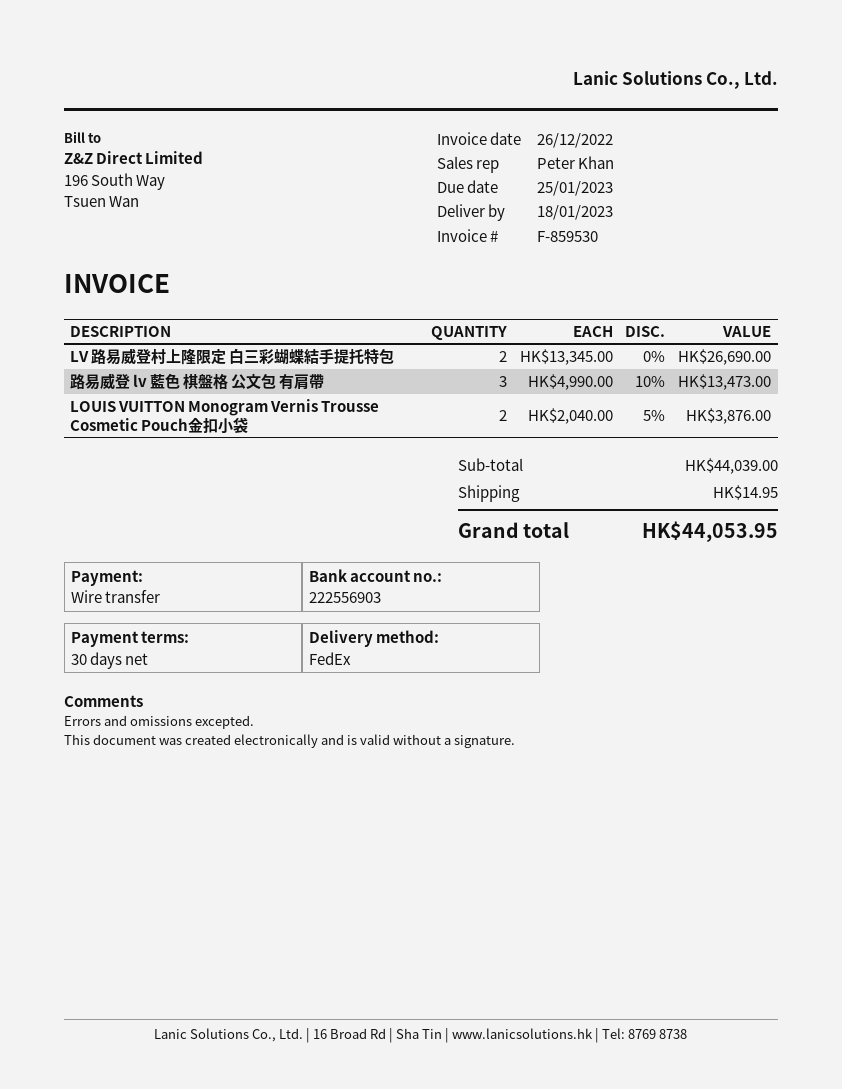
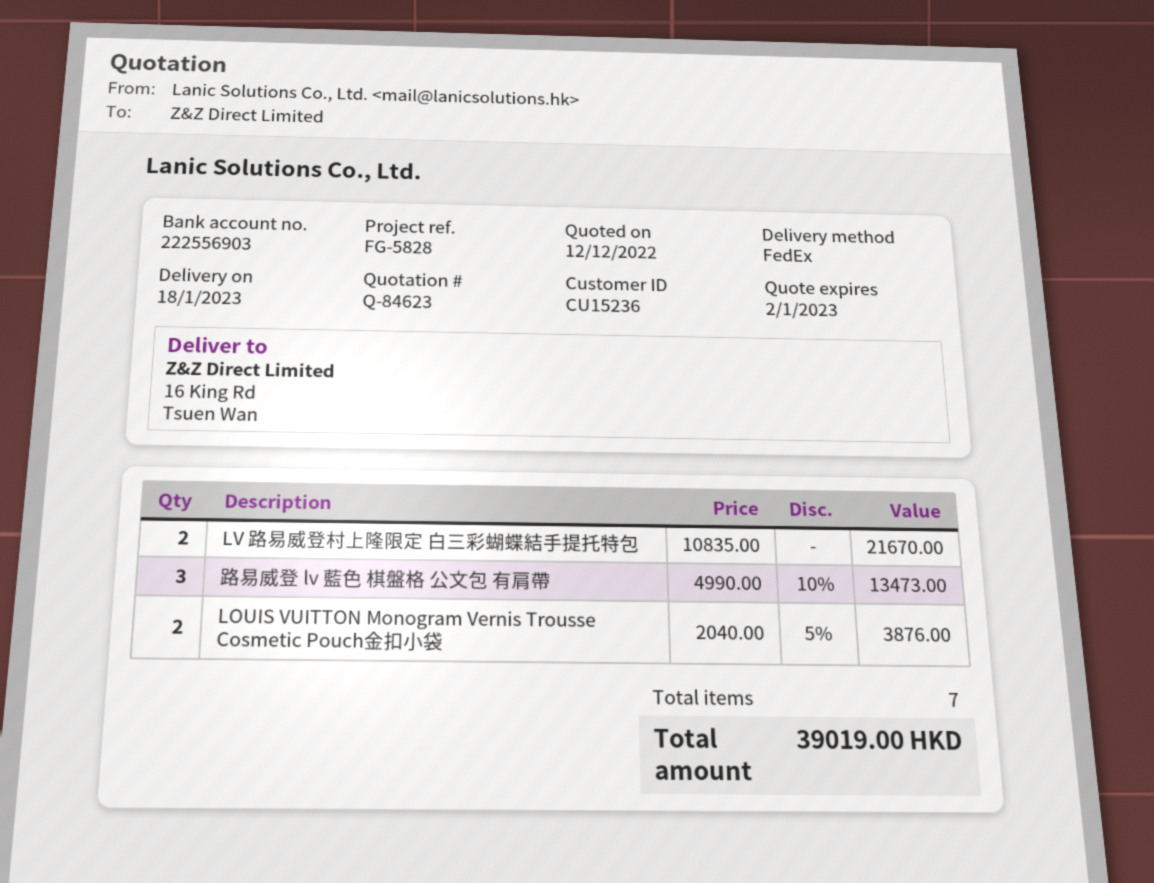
LV 路易威登村上隆限定 白三彩蝴蝶結手提托特包: 2 x 13345.00 = 26690.00 -> 2 x 10835.00 = 21670.00
shipping: 14.95 -> none
total: 44053.95 -> 39019.00

